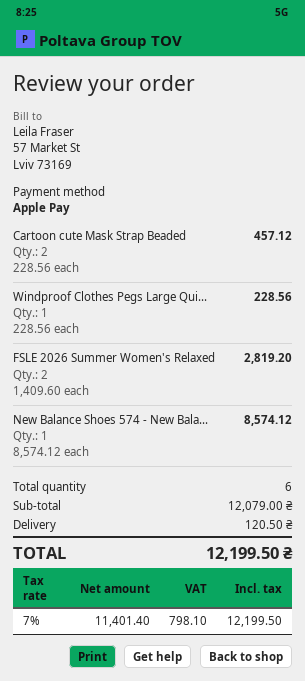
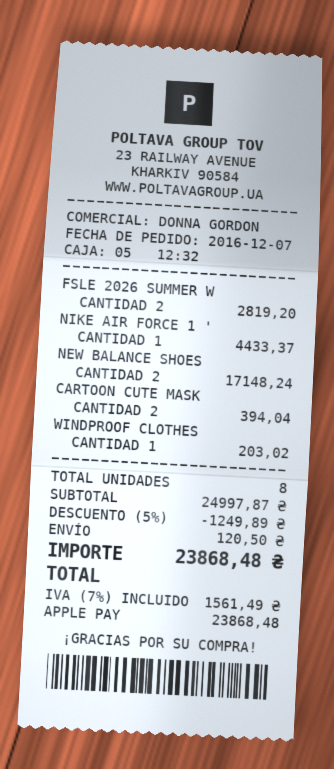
Cartoon cute Mask Strap Beaded: 2 for 457.12 -> 2 for 394.04
Windproof Clothes Pegs Large Qui...: 1 for 228.56 -> 1 for 203.02
New Balance Shoes 574 - New Bala...: 1 for 8574.12 -> 2 for 17148.24
NIKE AIR FORCE 1 ': none -> 1 for 4433.37
total quantity: 6 -> 8
subtotal: 12079.00 -> 24997.87
discount: none -> 5% = 1249.89
tax: 7% = 798.10 -> 7% = 1561.49
total: 12199.50 -> 23868.48

